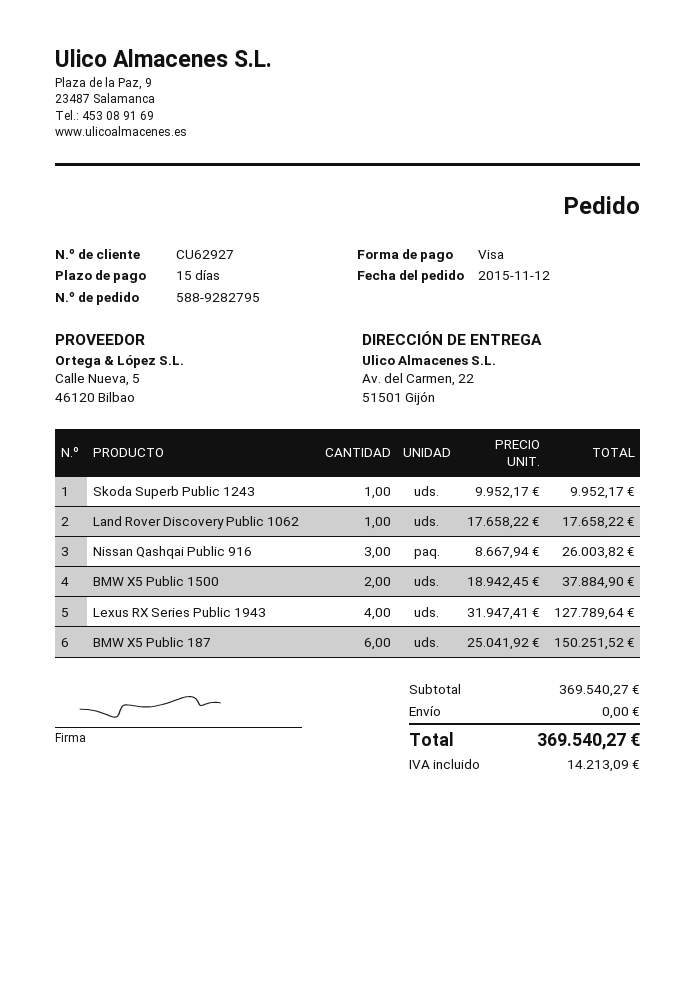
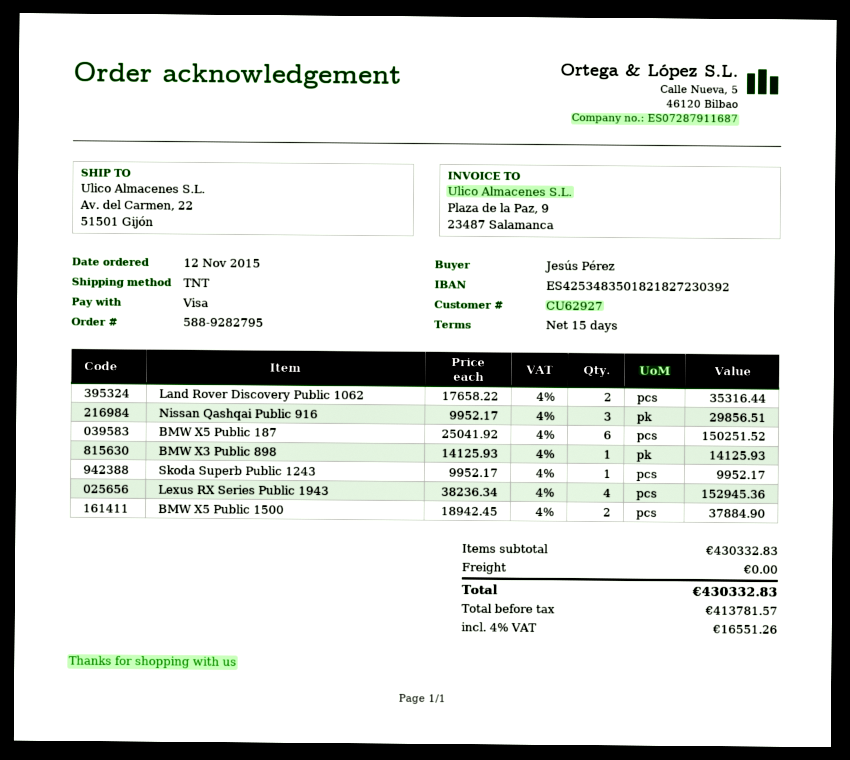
Land Rover Discovery Public 1062: 1 x 17658.22 = 17658.22 -> 2 x 17658.22 = 35316.44
Nissan Qashqai Public 916: 3 x 8667.94 = 26003.82 -> 3 x 9952.17 = 29856.51
Lexus RX Series Public 1943: 4 x 31947.41 = 127789.64 -> 4 x 38236.34 = 152945.36
BMW X3 Public 898: none -> 1 x 14125.93 = 14125.93
subtotal: 369540.27 -> 430332.83
tax: 14213.09 -> 16551.26
total: 369540.27 -> 430332.83

